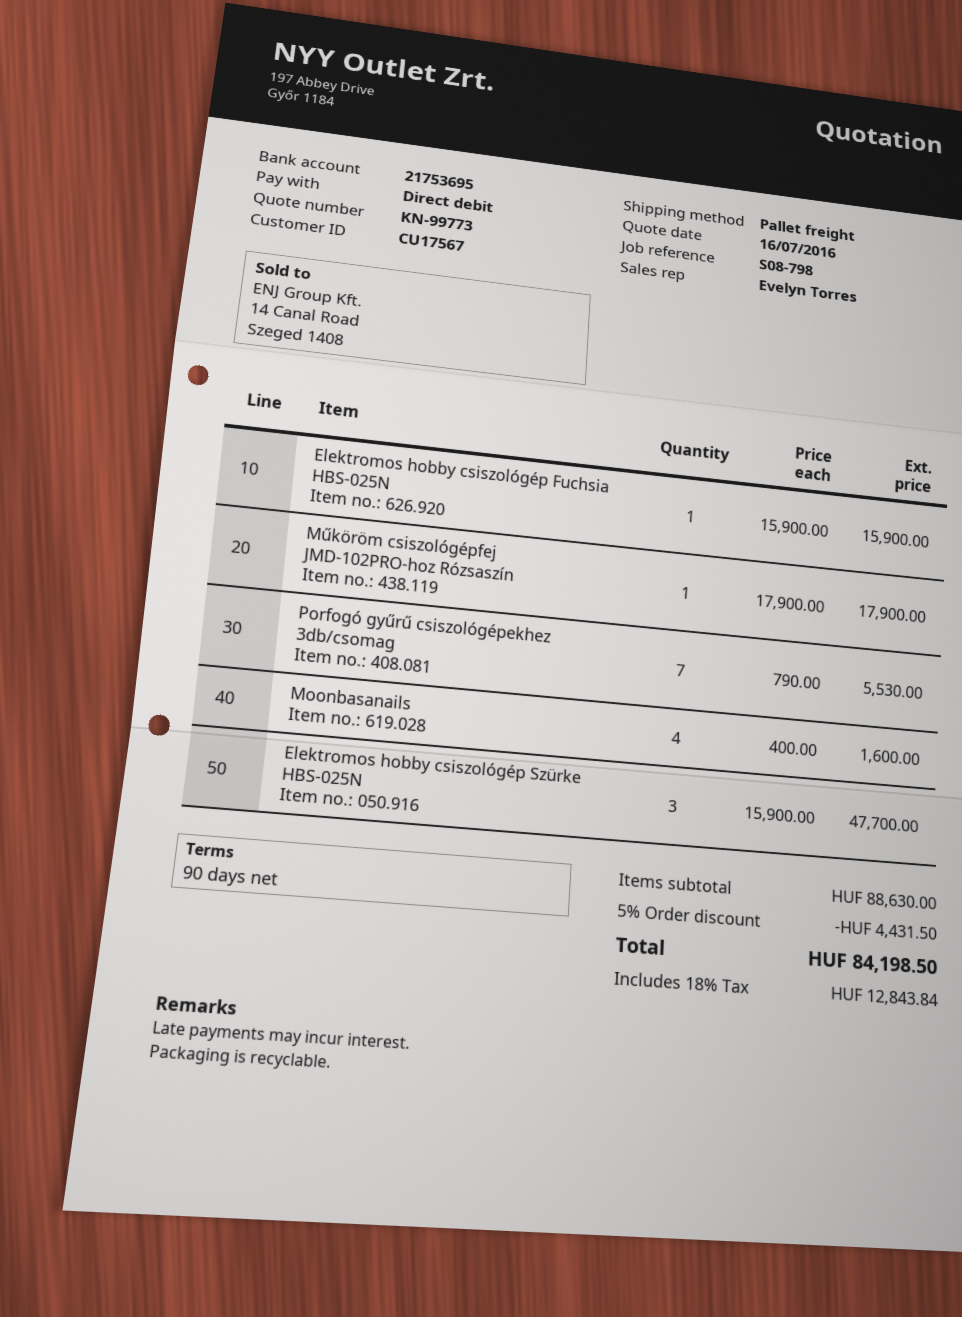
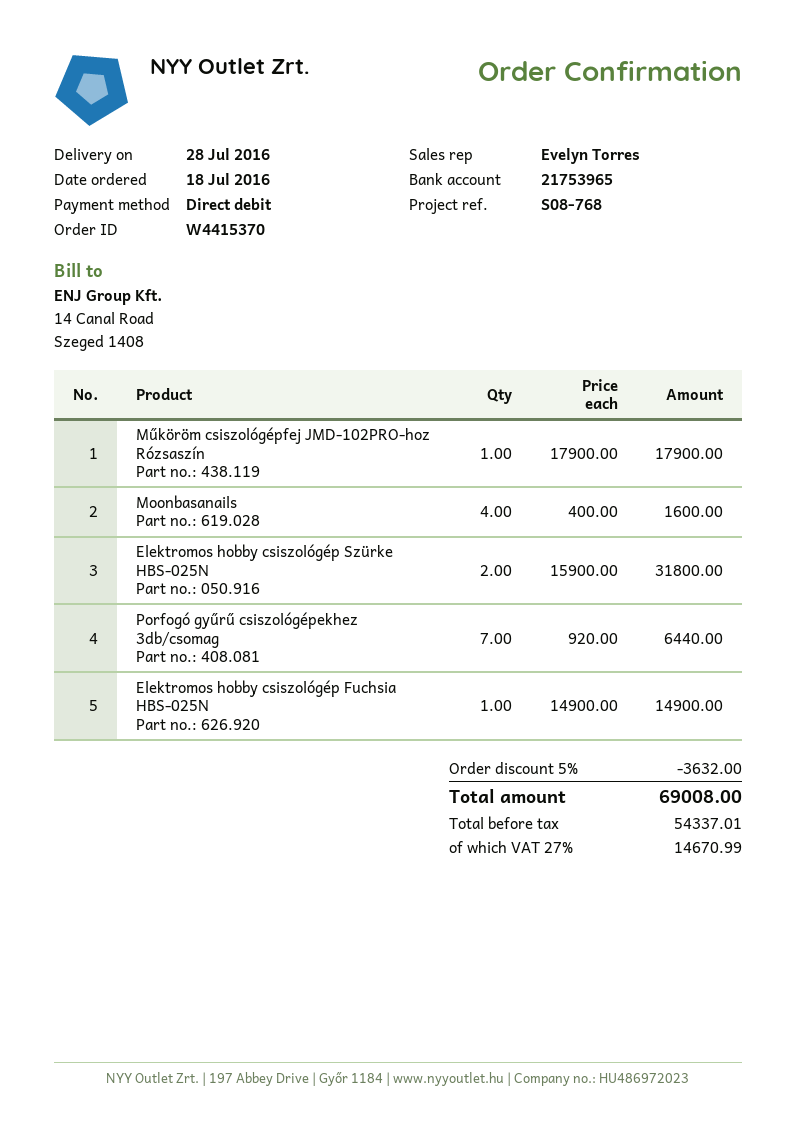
reference: S08-798 -> S08-768
bank account: 21753695 -> 21753965
Elektromos hobby csiszológép Fuchsia HBS-025N: 1 x 15900.00 = 15900.00 -> 1 x 14900.00 = 14900.00
Porfogó gyűrű csiszológépekhez 3db/csomag: 7 x 790.00 = 5530.00 -> 7 x 920.00 = 6440.00
Elektromos hobby csiszológép Szürke HBS-025N: 3 x 15900.00 = 47700.00 -> 2 x 15900.00 = 31800.00
discount: 5% = 4431.50 -> 5% = 3632.00
tax: 18% = 12843.84 -> 27% = 14670.99
total: 84198.50 -> 69008.00

